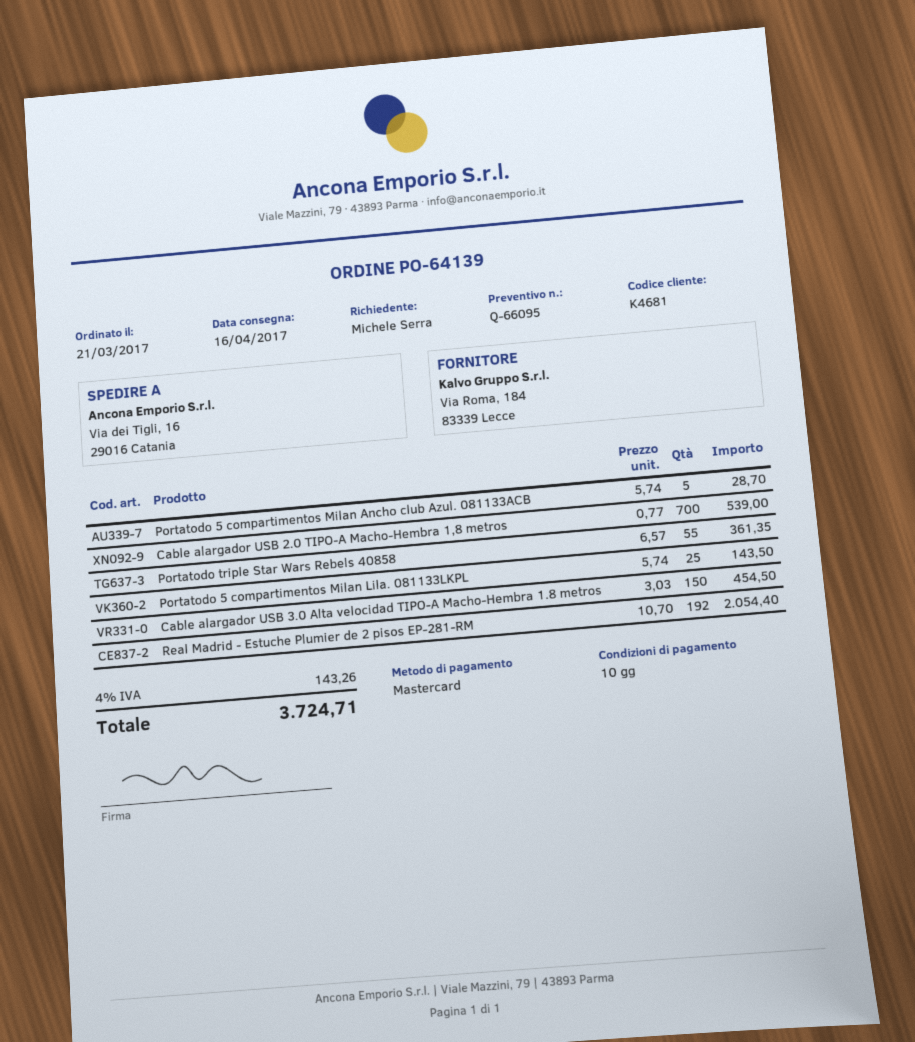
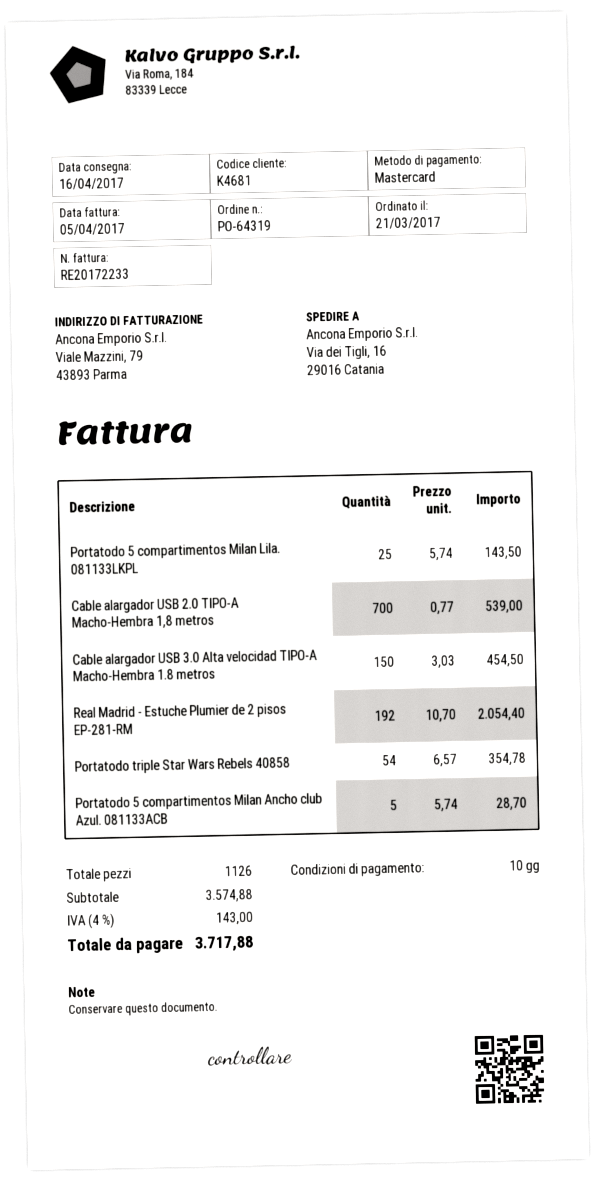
order number: PO-64139 -> PO-64319
Portatodo triple Star Wars Rebels 40858: 55 x 6.57 = 361.35 -> 54 x 6.57 = 354.78
tax: 4% = 143.26 -> 4% = 143.00
total: 3724.71 -> 3717.88

